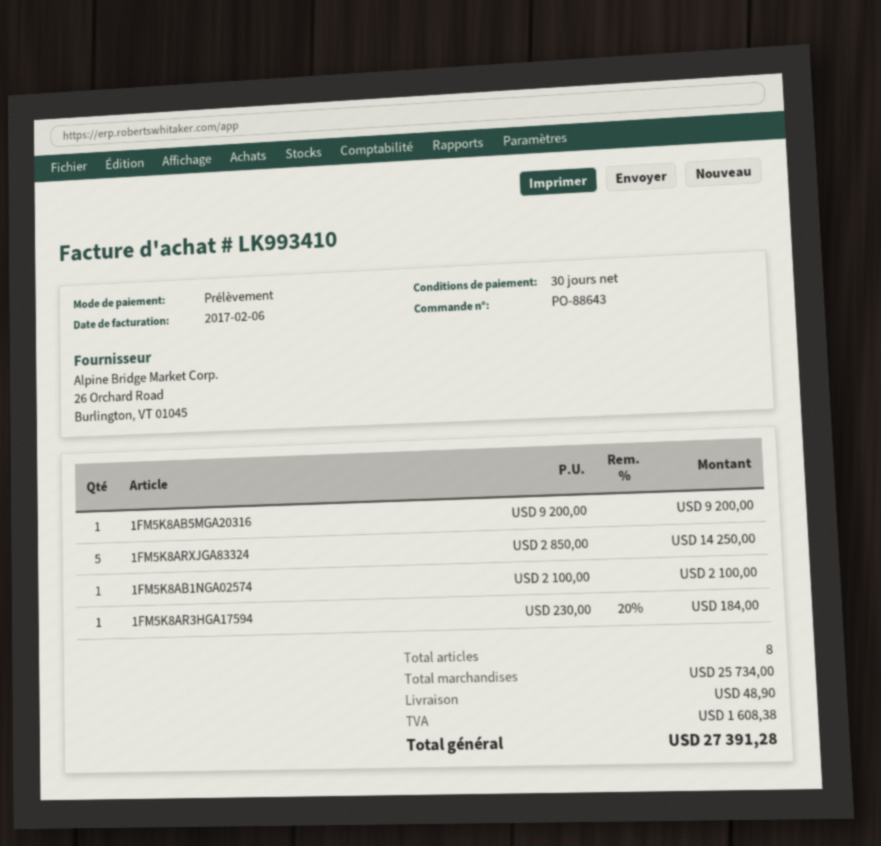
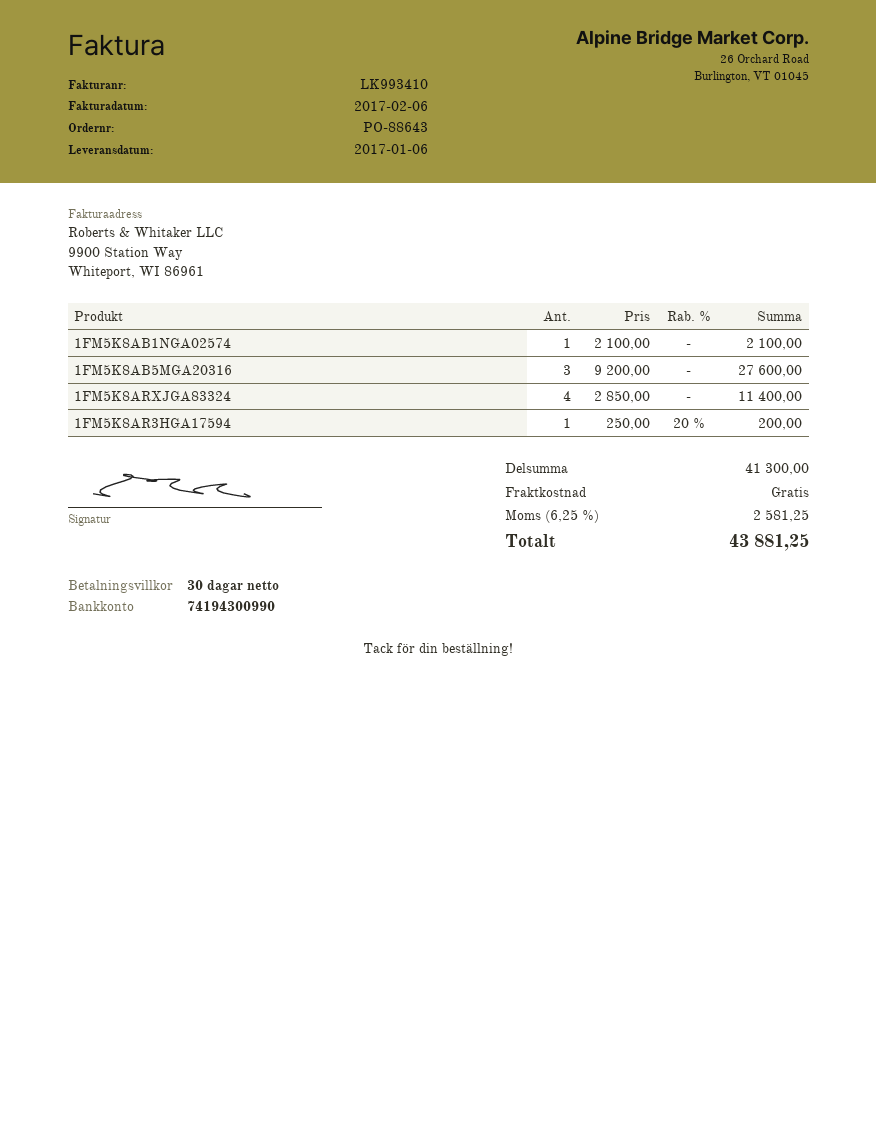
1FM5K8AB5MGA20316: 1 x 9200.00 = 9200.00 -> 3 x 9200.00 = 27600.00
1FM5K8ARXJGA83324: 5 x 2850.00 = 14250.00 -> 4 x 2850.00 = 11400.00
1FM5K8AR3HGA17594: 1 x 230.00 - 20% = 184.00 -> 1 x 250.00 - 20% = 200.00
subtotal: 25734.00 -> 41300.00
shipping: 48.90 -> 0.00
tax: 1608.38 -> 2581.25
total: 27391.28 -> 43881.25

